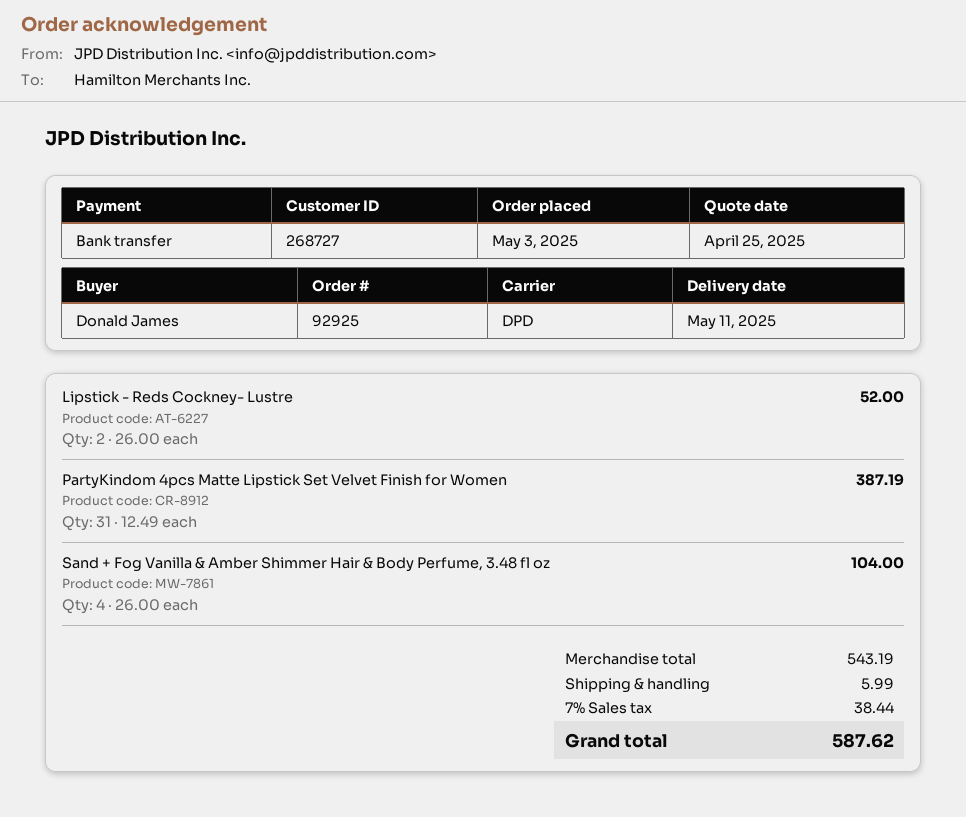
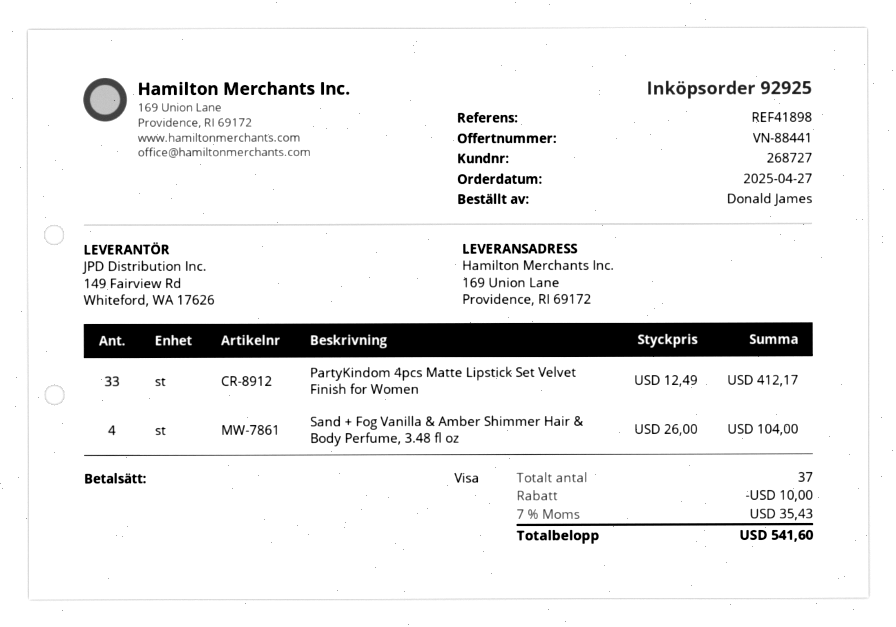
order date: 2025-05-03 -> 2025-04-27
payment method: bank transfer -> Visa
Lipstick - Reds Cockney- Lustre: 2 x 26.00 = 52.00 -> none
PartyKindom 4pcs Matte Lipstick Set Velvet Finish for Women: 31 x 12.49 = 387.19 -> 33 x 12.49 = 412.17
discount: none -> 10.00
shipping: 5.99 -> none
tax: 7% = 38.44 -> 7% = 35.43
total: 587.62 -> 541.60

